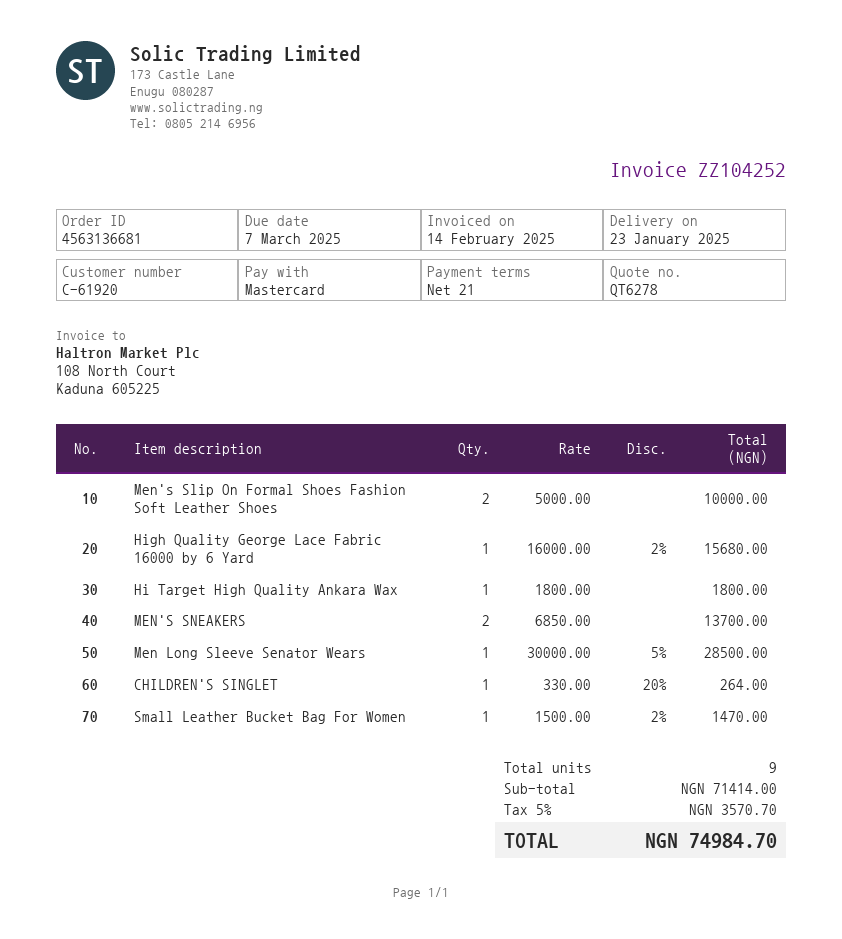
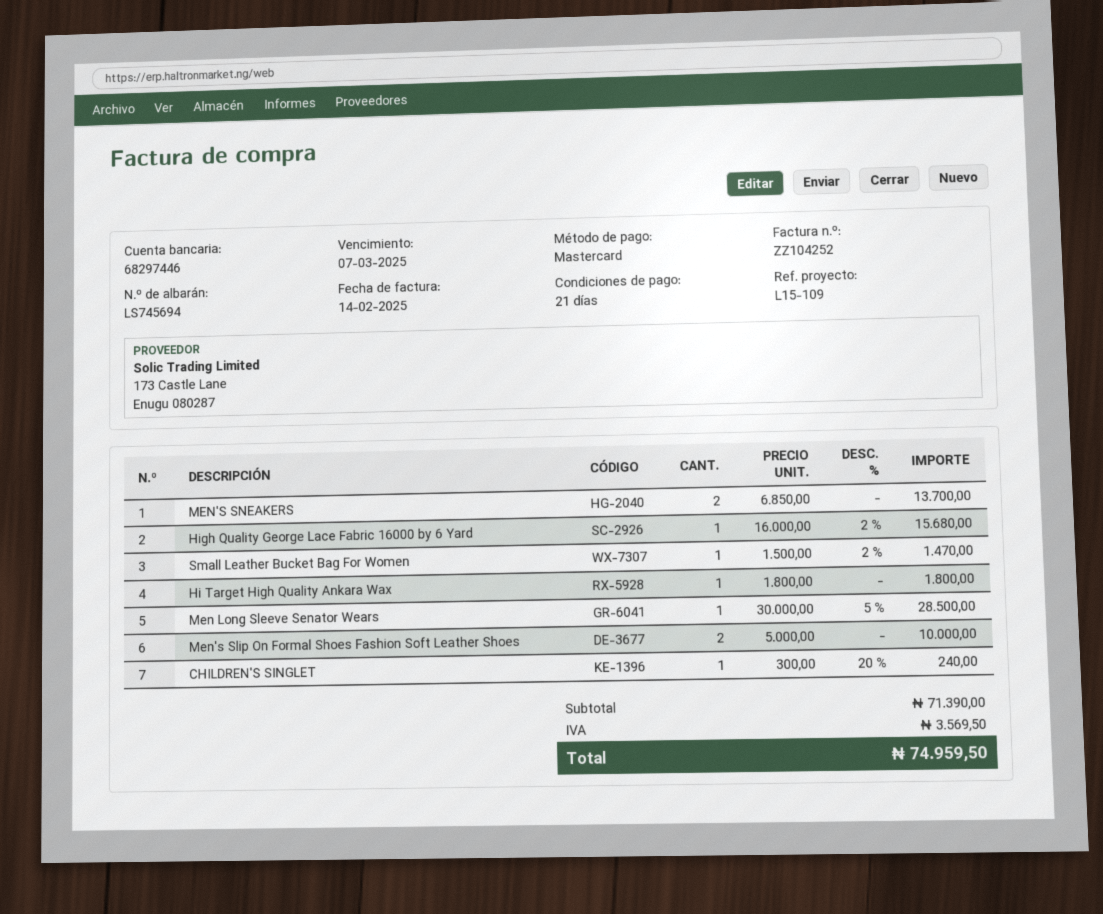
CHILDREN'S SINGLET: 1 x 330.00 - 20% = 264.00 -> 1 x 300.00 - 20% = 240.00
subtotal: 71414.00 -> 71390.00
tax: 3570.70 -> 3569.50
total: 74984.70 -> 74959.50

